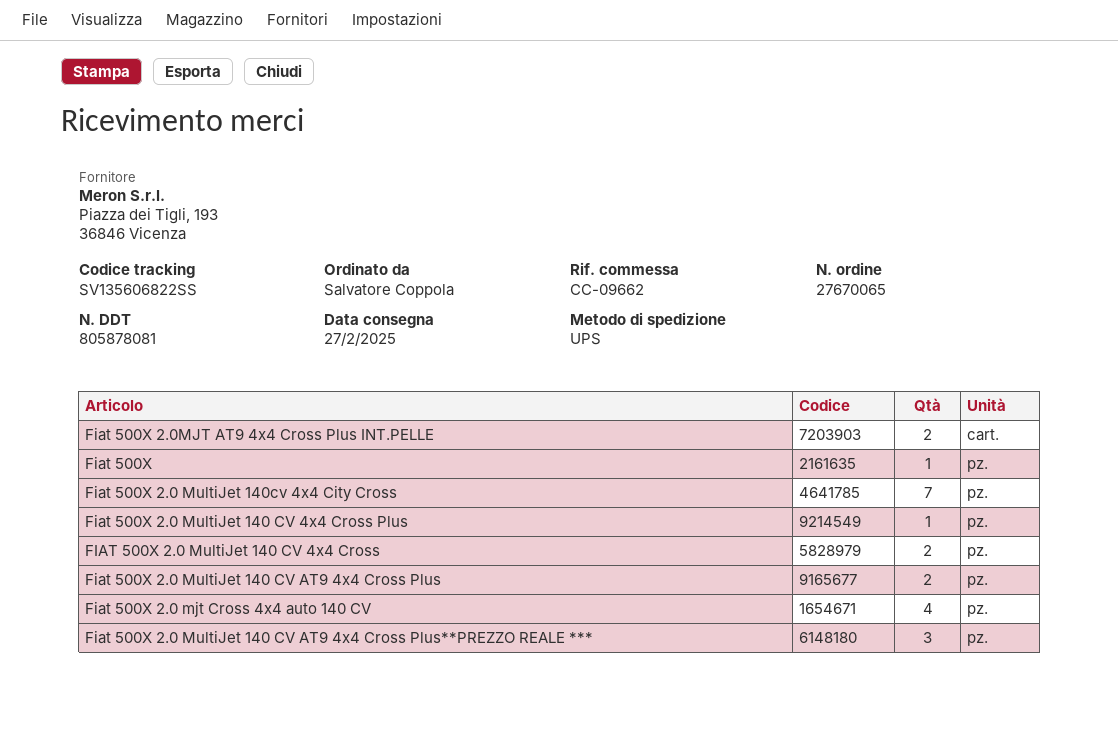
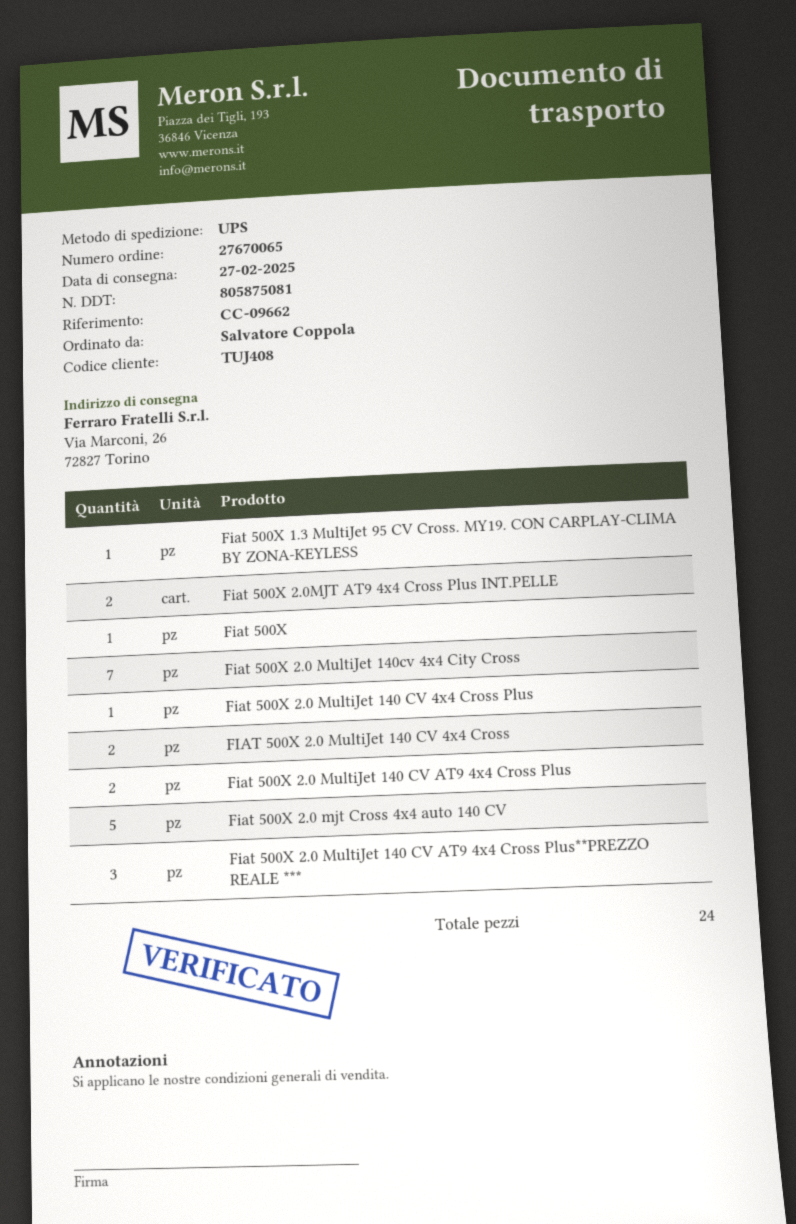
delivery note number: 805878081 -> 805875081
Fiat 500X 2.0 mjt Cross 4x4 auto 140 CV: 4 -> 5
Fiat 500X 1.3 MultiJet 95 CV Cross. MY19. CON CARPLAY-CLIMA BY ZONA-KEYLESS: none -> 1

